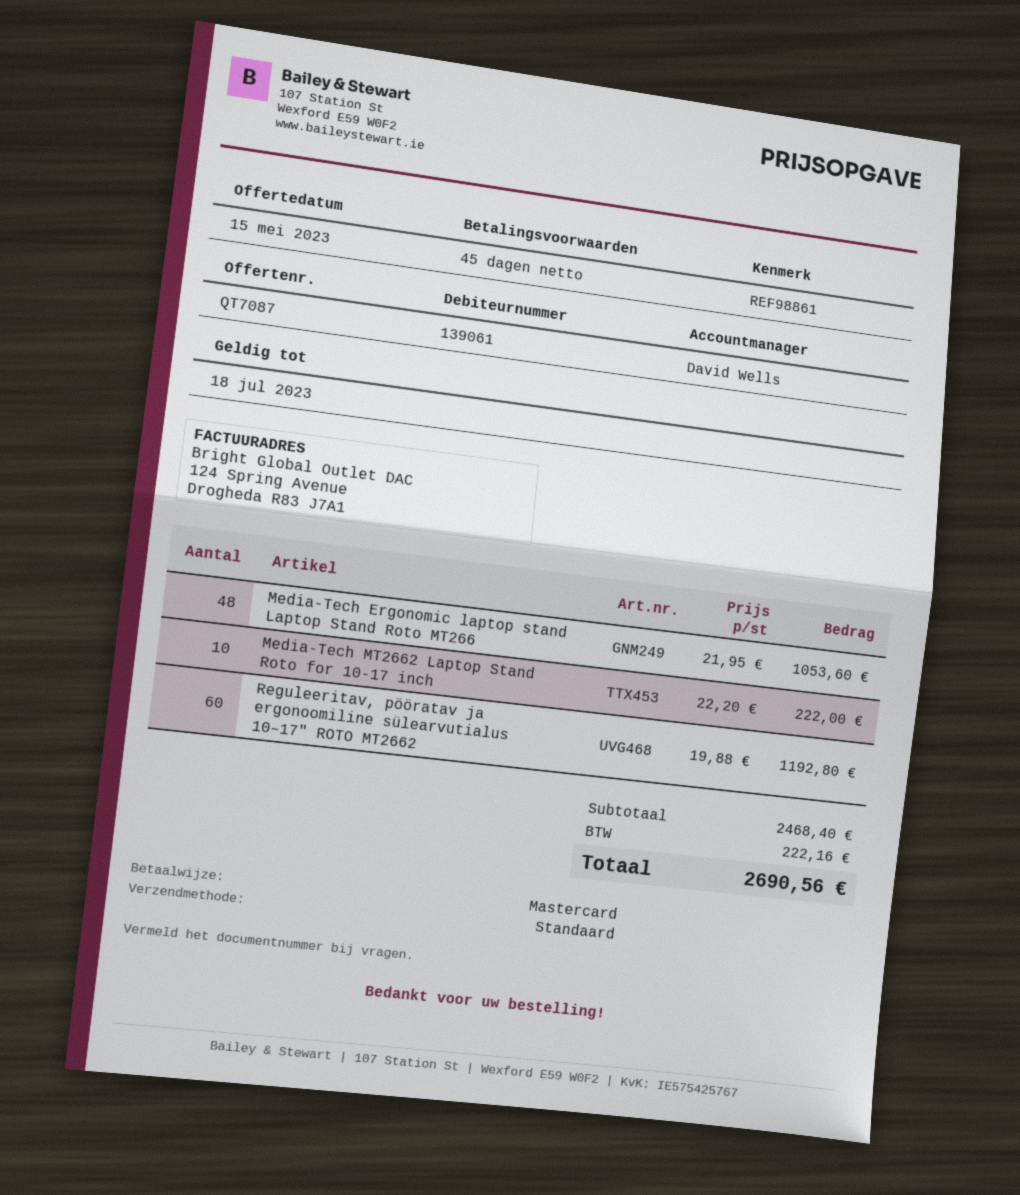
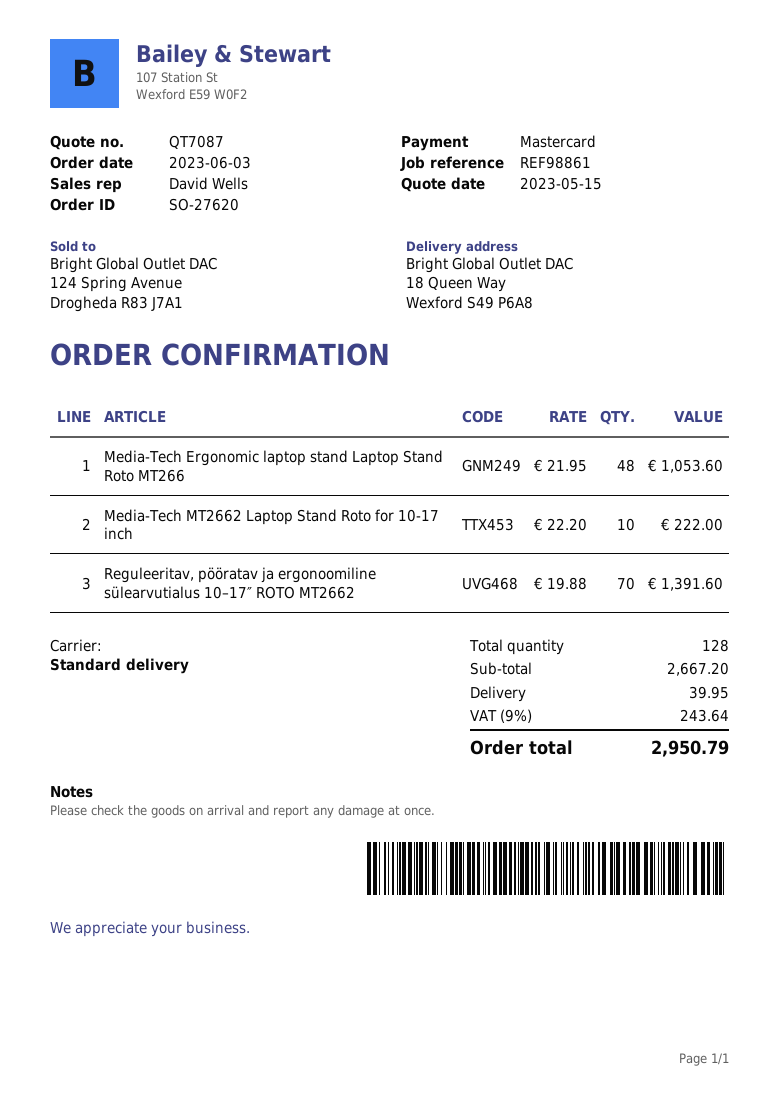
Reguleeritav, pööratav ja ergonoomiline sülearvutialus 10–17″ ROTO MT2662: 60 x 19.88 = 1192.80 -> 70 x 19.88 = 1391.60
subtotal: 2468.40 -> 2667.20
shipping: none -> 39.95
tax: 222.16 -> 243.64
total: 2690.56 -> 2950.79

